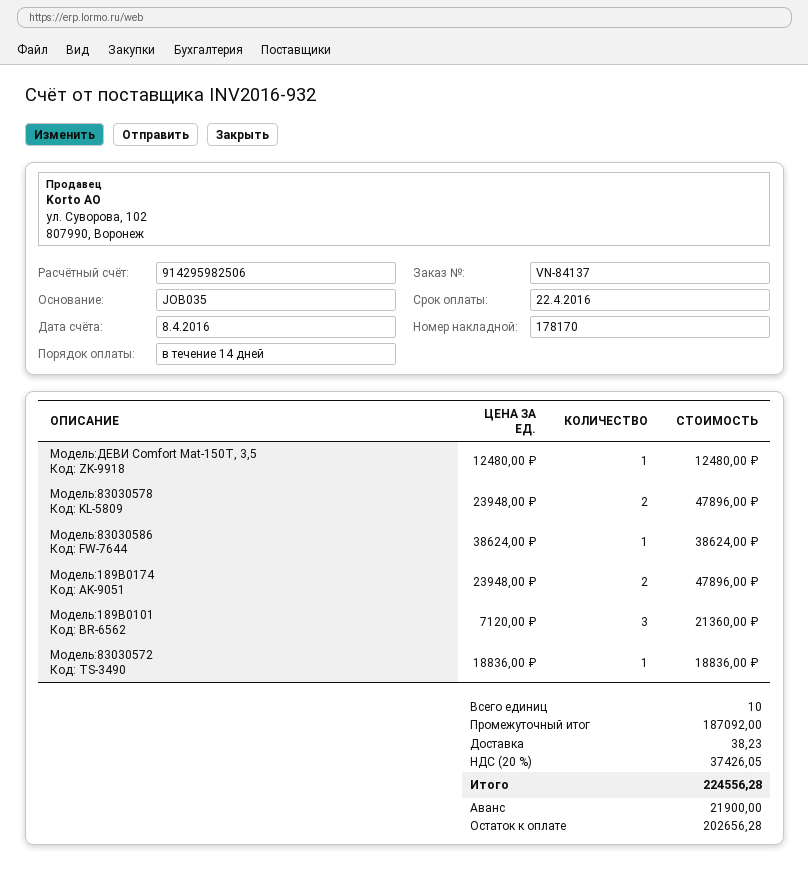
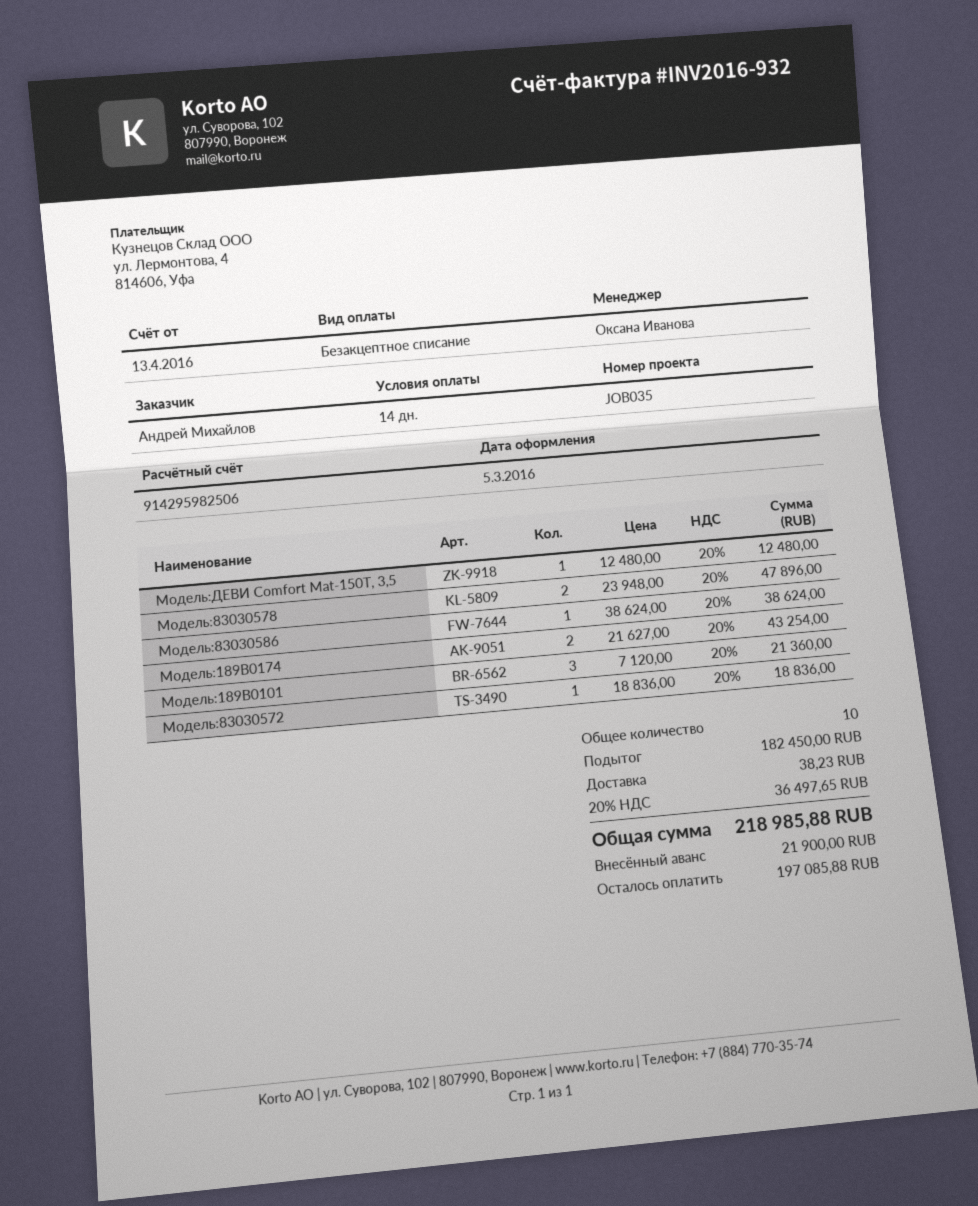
invoice date: 2016-04-08 -> 2016-04-13
Модель:189B0174: 2 x 23948.00 = 47896.00 -> 2 x 21627.00 = 43254.00
subtotal: 187092.00 -> 182450.00
tax: 20% = 37426.05 -> 20% = 36497.65
total: 224556.28 -> 218985.88
balance: 202656.28 -> 197085.88

